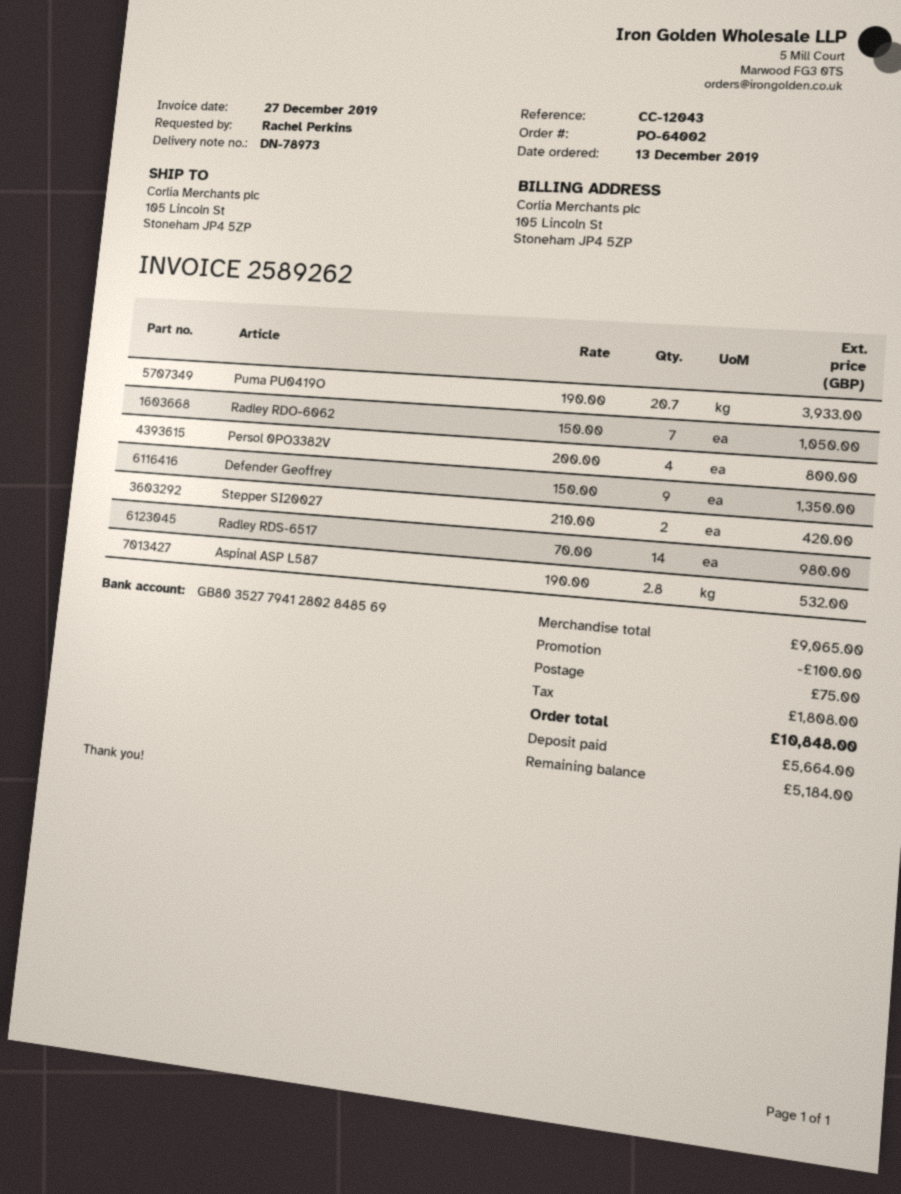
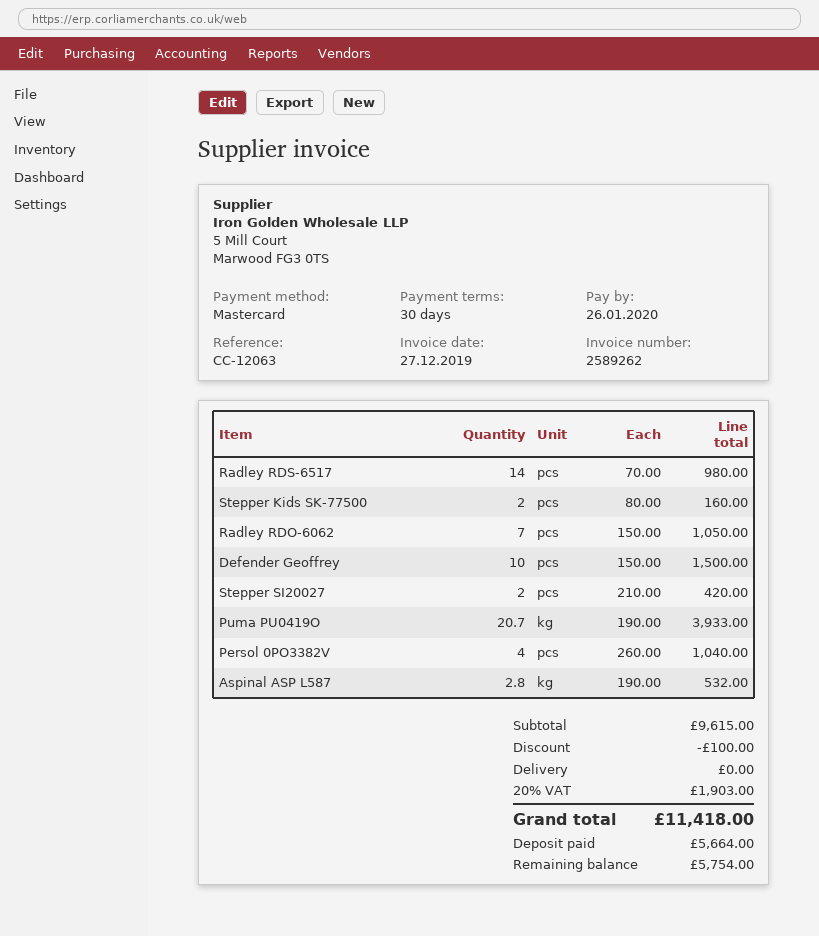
reference: CC-12043 -> CC-12063
Persol 0PO3382V: 4 x 200.00 = 800.00 -> 4 x 260.00 = 1040.00
Defender Geoffrey: 9 x 150.00 = 1350.00 -> 10 x 150.00 = 1500.00
Stepper Kids SK-77500: none -> 2 x 80.00 = 160.00
subtotal: 9065.00 -> 9615.00
shipping: 75.00 -> 0.00
tax: 1808.00 -> 1903.00
total: 10848.00 -> 11418.00
balance: 5184.00 -> 5754.00

